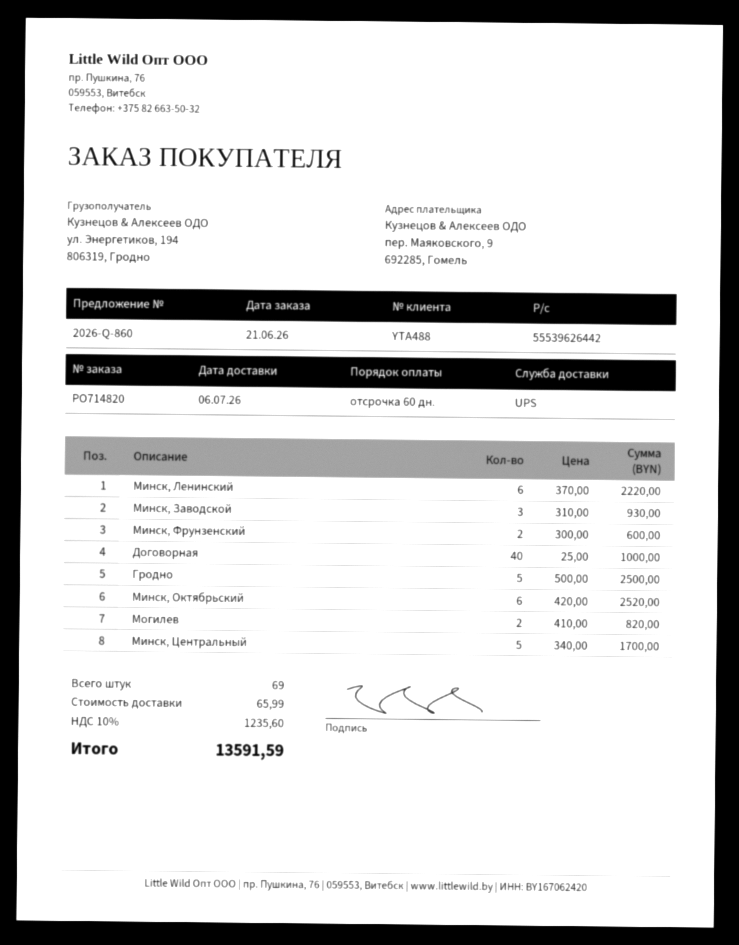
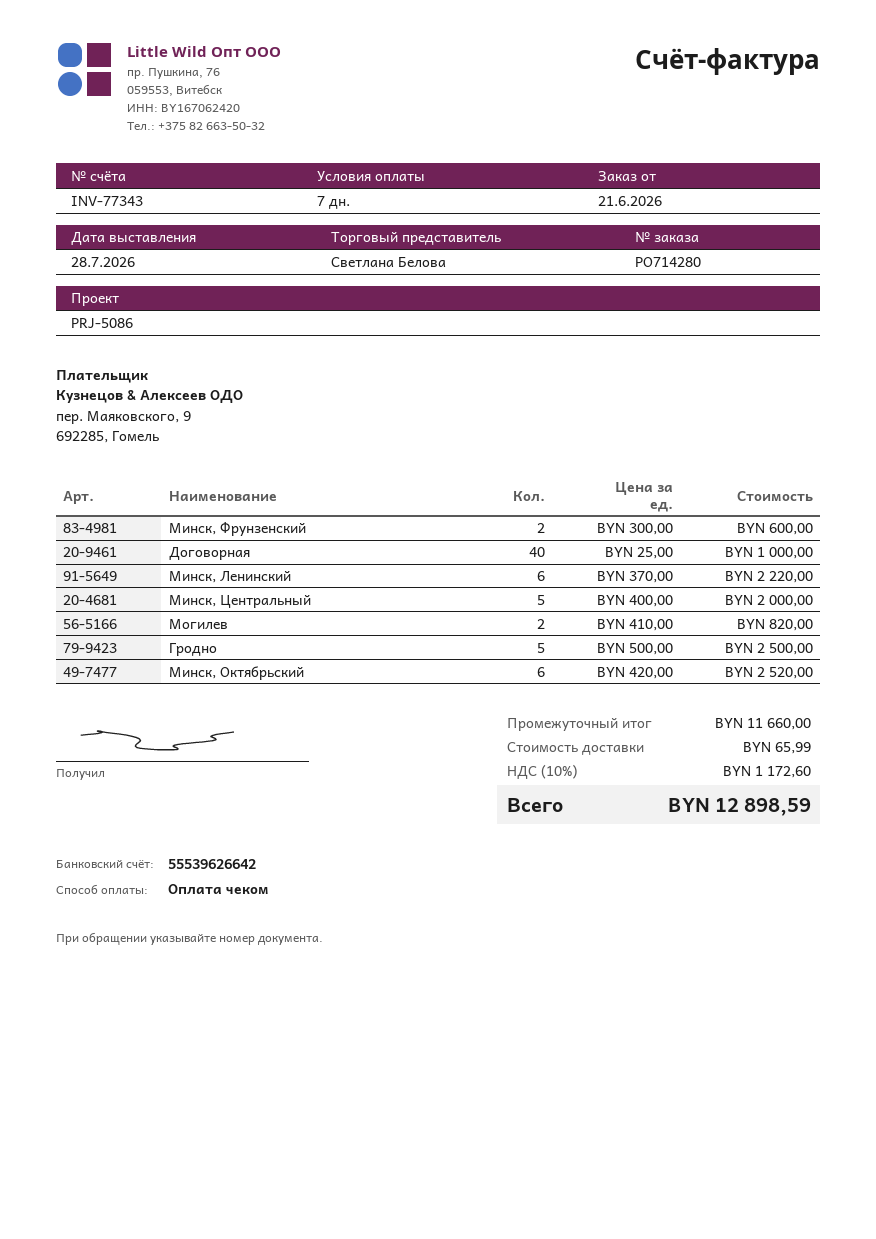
order number: PO714820 -> PO714280
payment terms: 60 days -> 7 days
bank account: 55539626442 -> 55539626642
Минск, Заводской: 3 x 310.00 = 930.00 -> none
Минск, Центральный: 5 x 340.00 = 1700.00 -> 5 x 400.00 = 2000.00
tax: 10% = 1235.60 -> 10% = 1172.60
total: 13591.59 -> 12898.59

